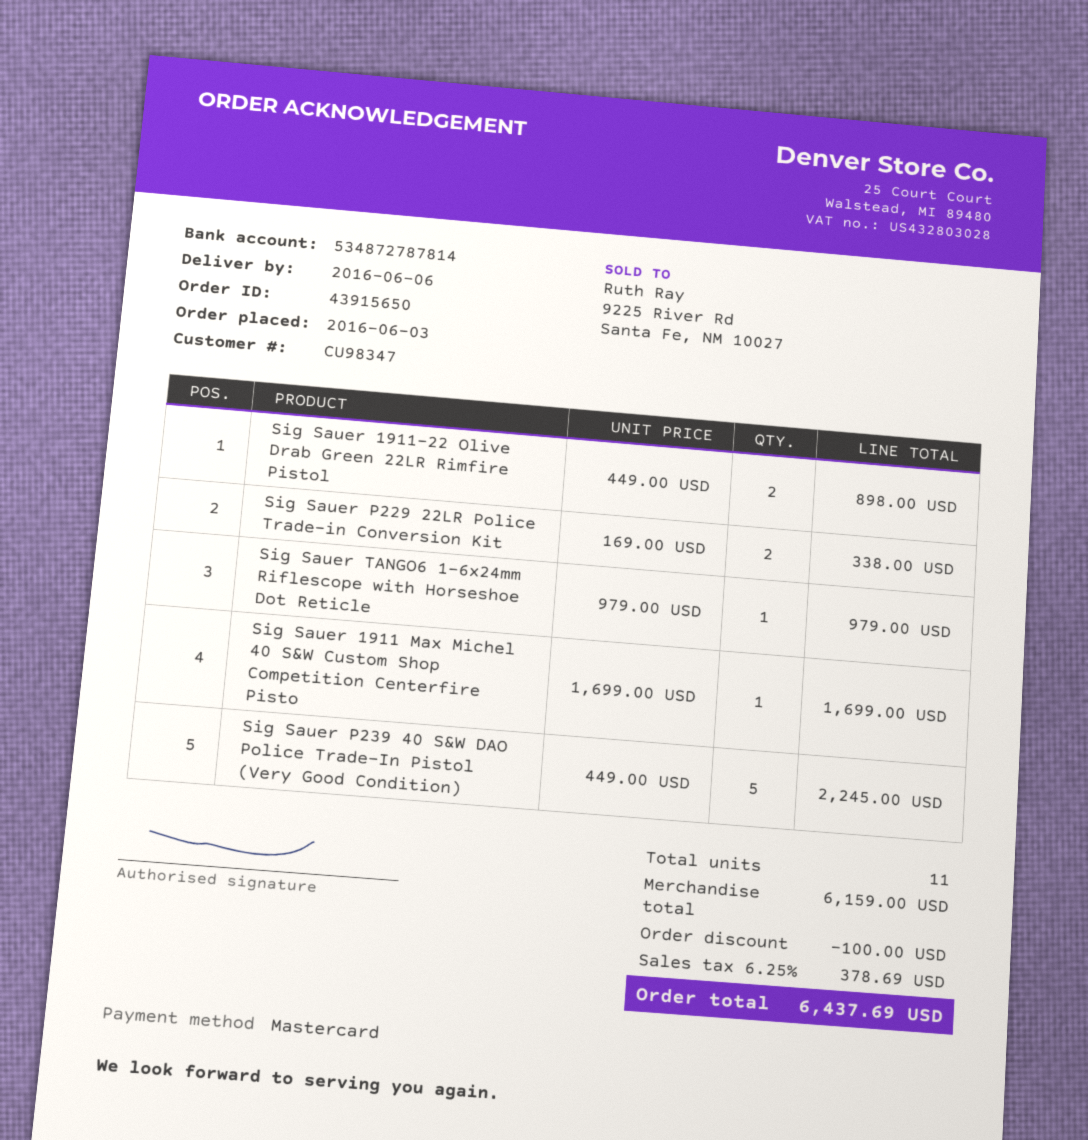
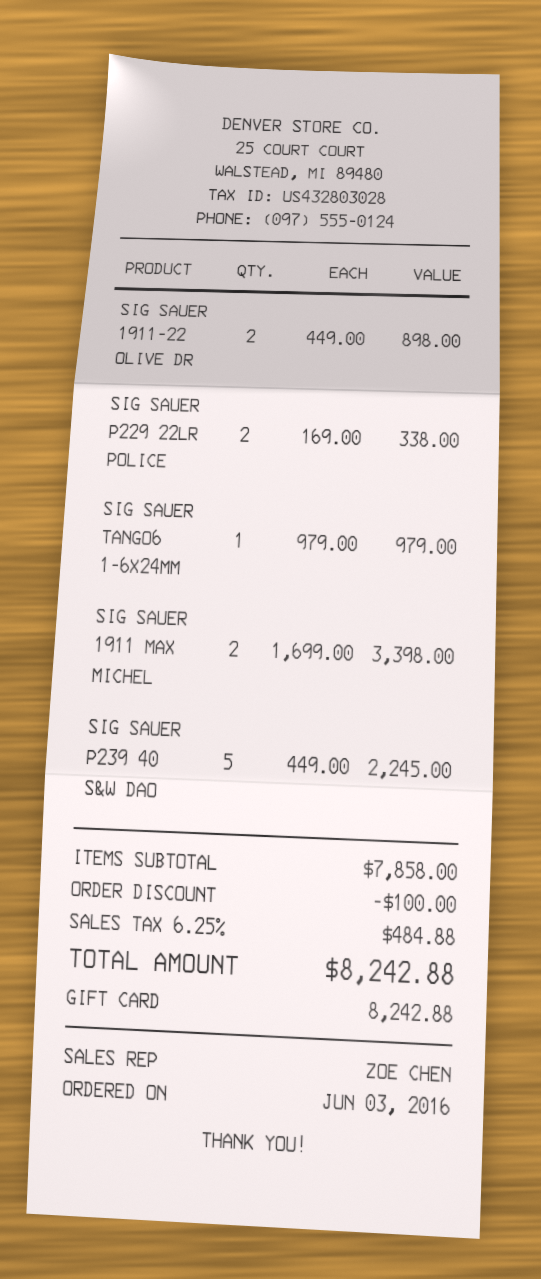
payment method: Mastercard -> gift card
Sig Sauer 1911 Max Michel 40 S&W Custom Shop Competition Centerfire Pisto: 1 x 1699.00 = 1699.00 -> 2 x 1699.00 = 3398.00
subtotal: 6159.00 -> 7858.00
tax: 6.25% = 378.69 -> 6.25% = 484.88
total: 6437.69 -> 8242.88

